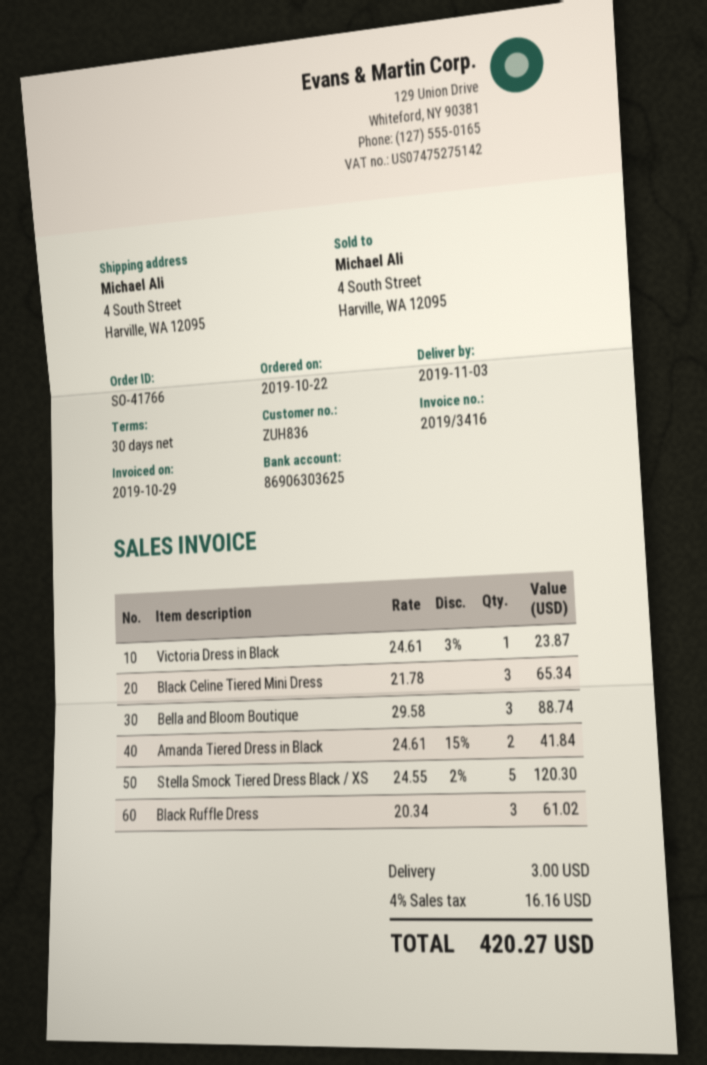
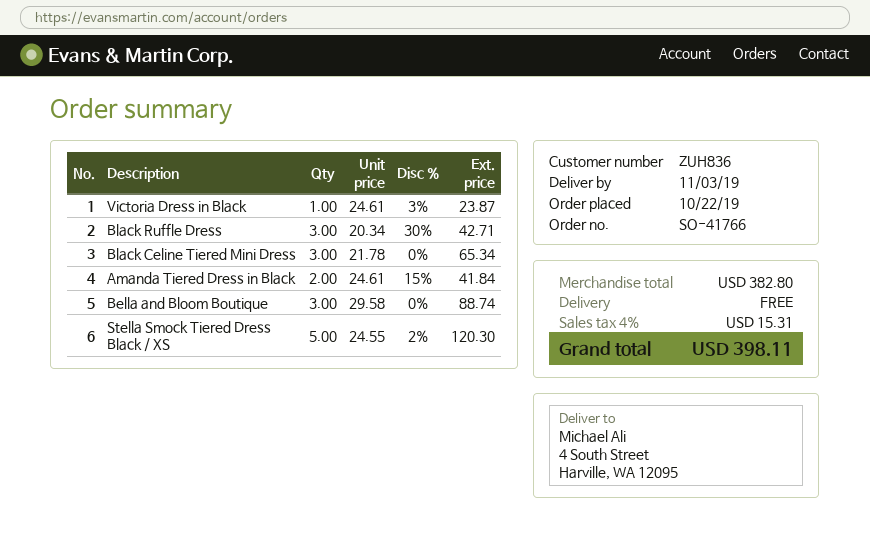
Black Ruffle Dress: 3 x 20.34 = 61.02 -> 3 x 20.34 - 30% = 42.71
shipping: 3.00 -> 0.00
tax: 4% = 16.16 -> 4% = 15.31
total: 420.27 -> 398.11

